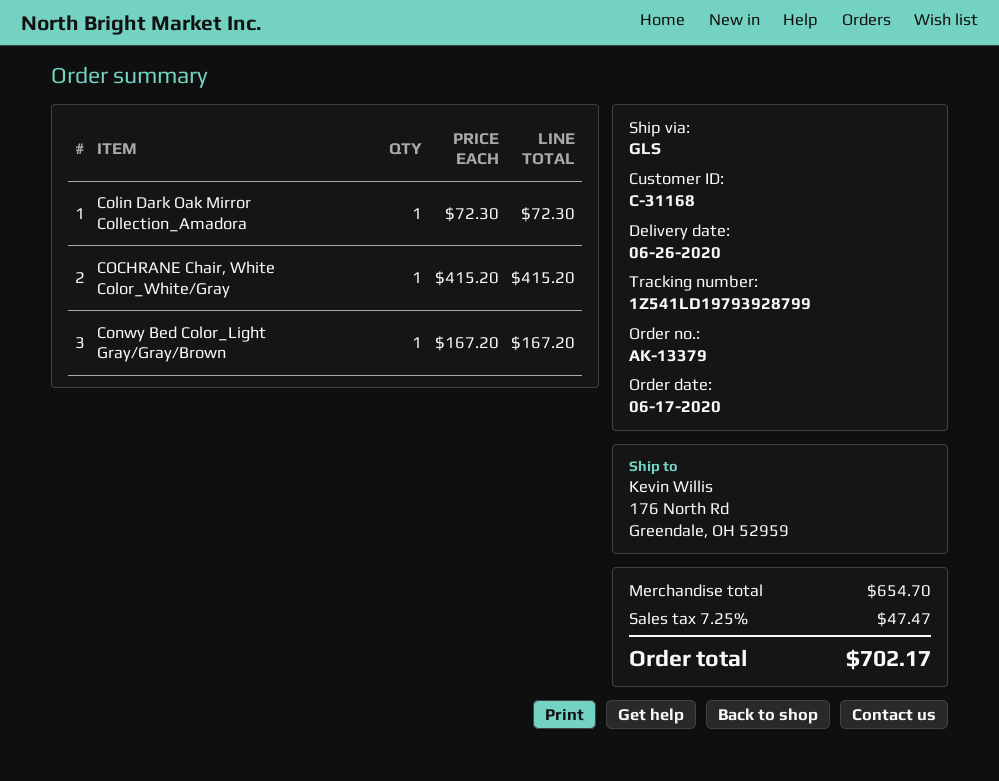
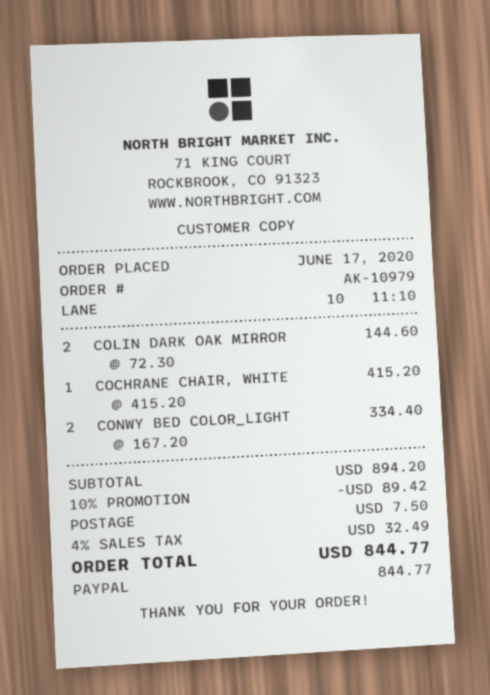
order number: AK-13379 -> AK-10979
Colin Dark Oak Mirror Collection_Amadora: 1 x 72.30 = 72.30 -> 2 x 72.30 = 144.60
Conwy Bed Color_Light Gray/Gray/Brown: 1 x 167.20 = 167.20 -> 2 x 167.20 = 334.40
subtotal: 654.70 -> 894.20
discount: none -> 10% = 89.42
shipping: none -> 7.50
tax: 7.25% = 47.47 -> 4% = 32.49
total: 702.17 -> 844.77

